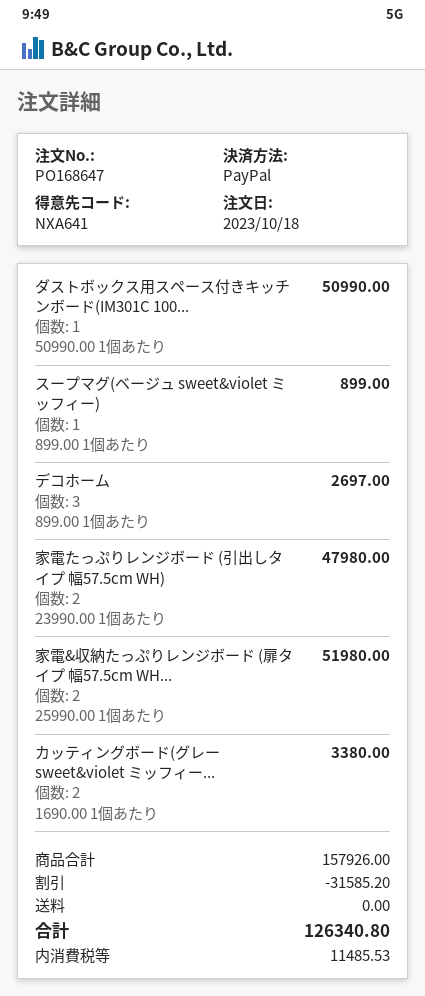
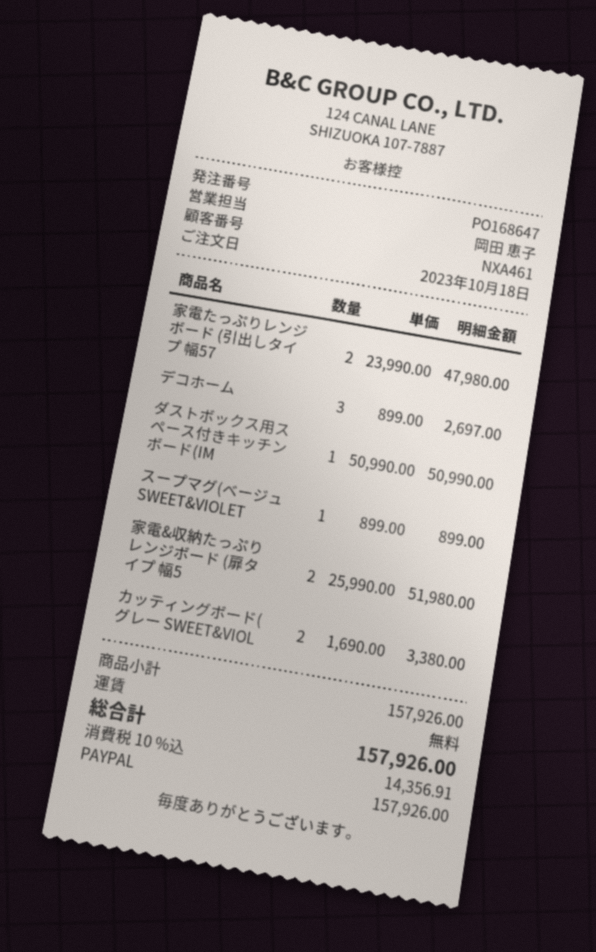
customer number: NXA641 -> NXA461
discount: 31585.20 -> none
tax: 11485.53 -> 14356.91
total: 126340.80 -> 157926.00

